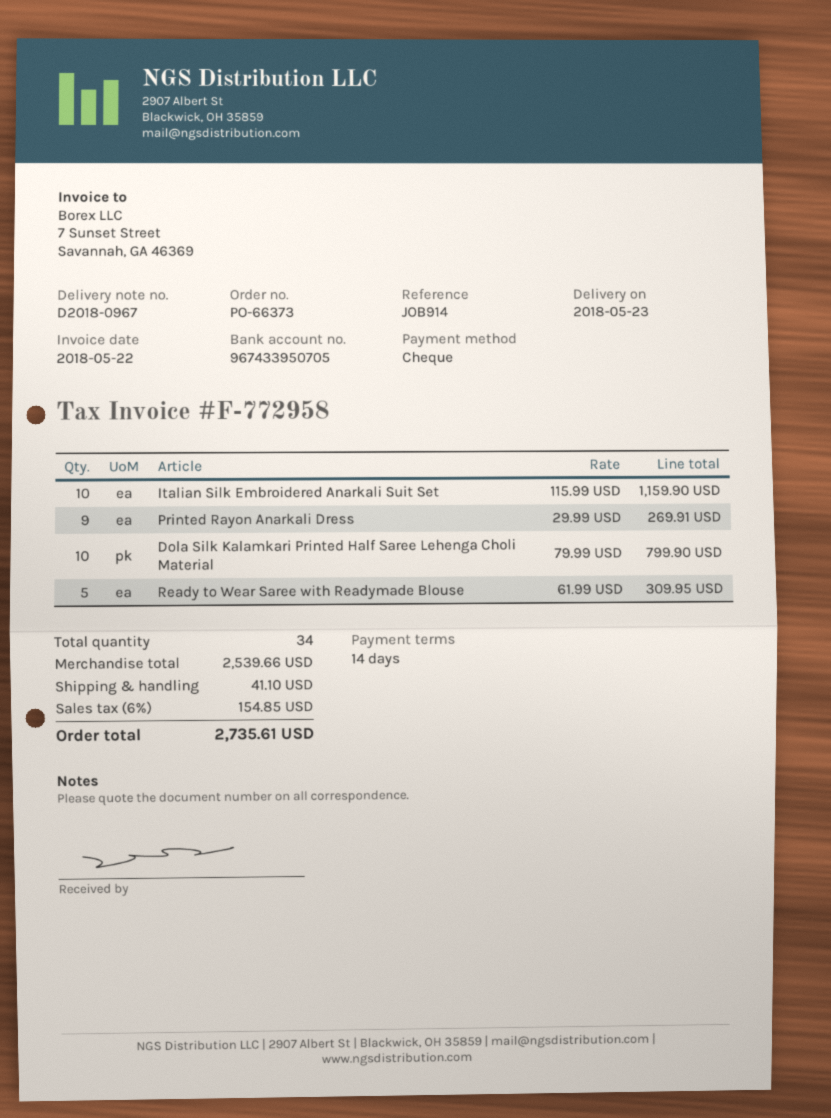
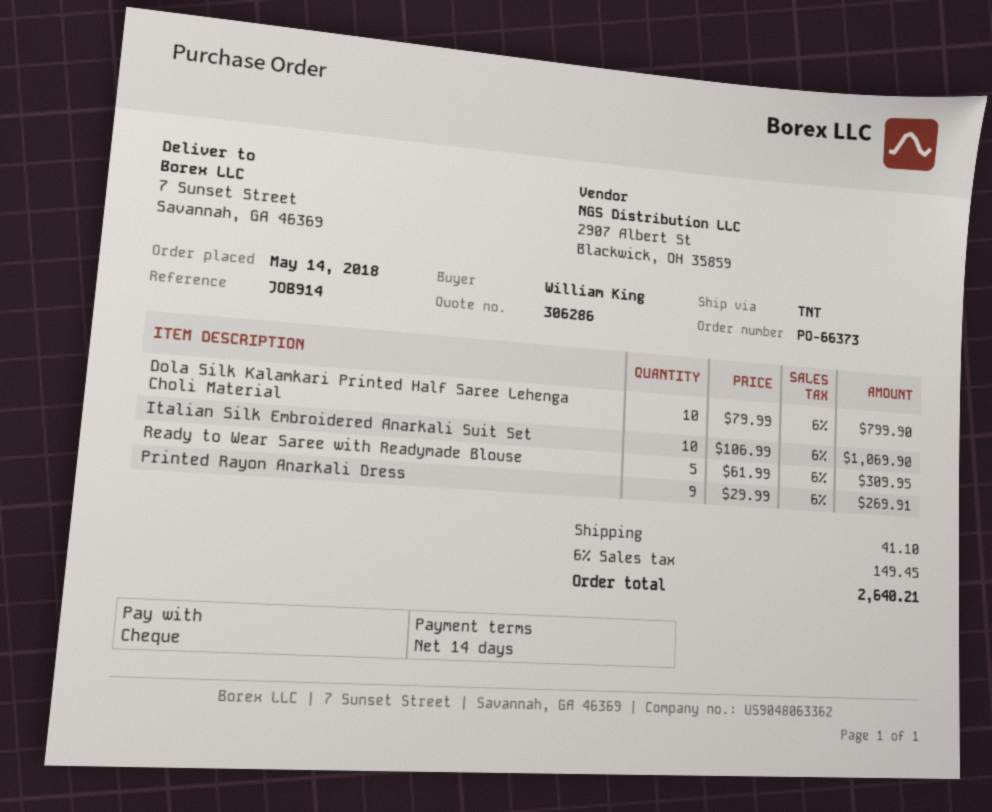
Italian Silk Embroidered Anarkali Suit Set: 10 x 115.99 = 1159.90 -> 10 x 106.99 = 1069.90
tax: 6% = 154.85 -> 6% = 149.45
total: 2735.61 -> 2640.21

